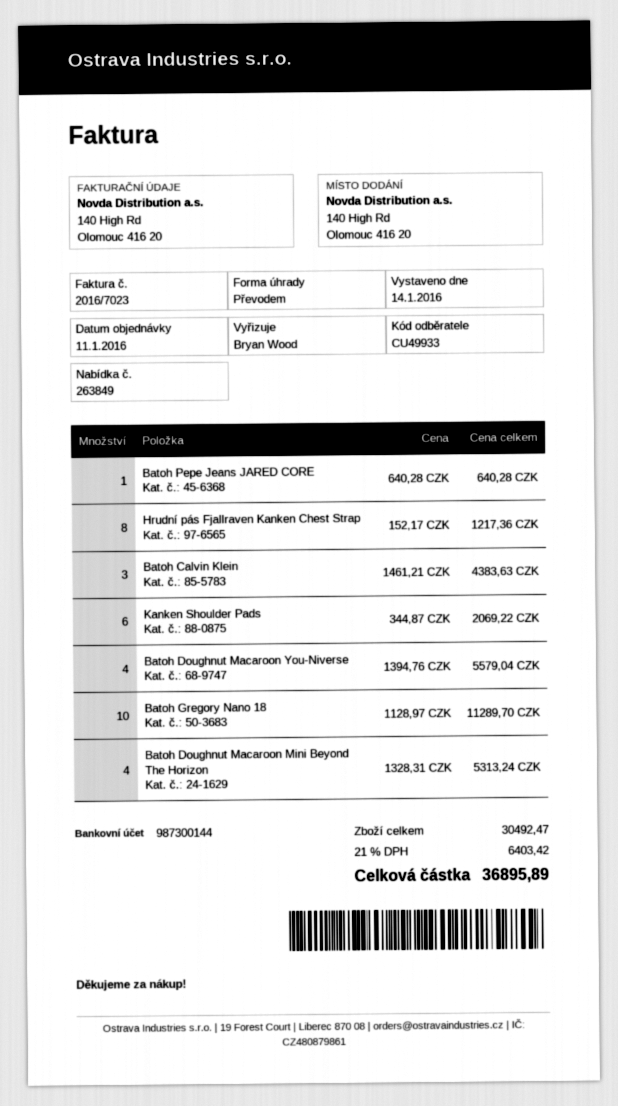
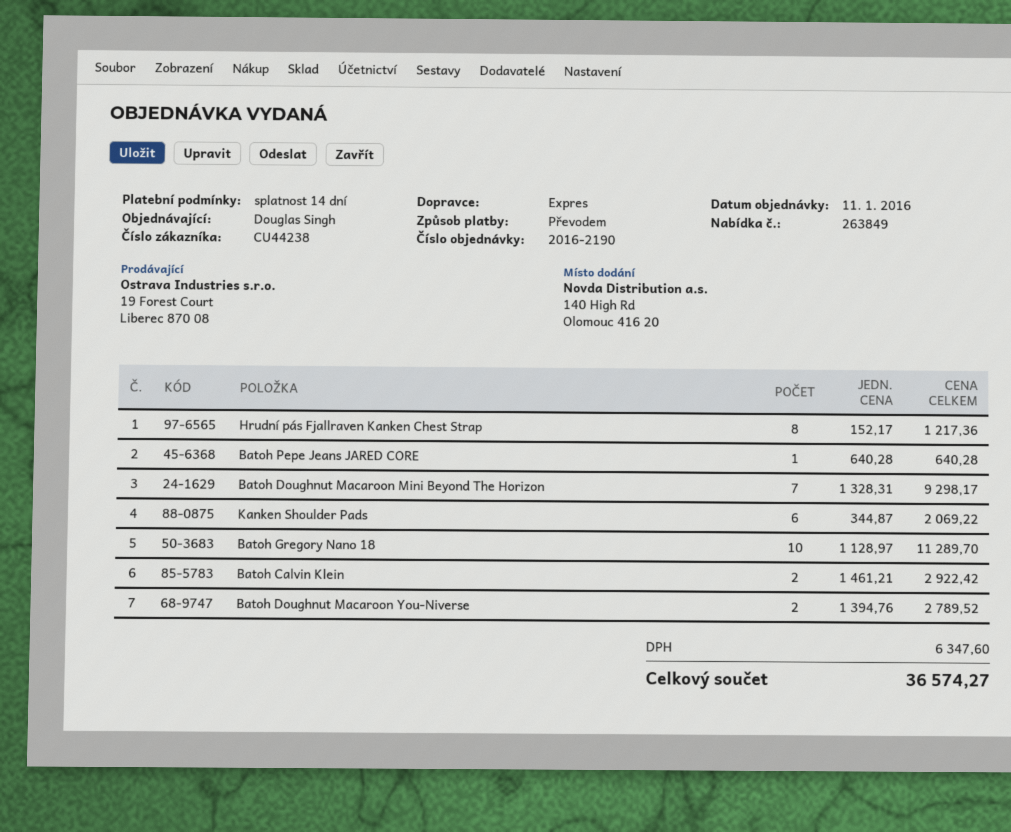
customer number: CU49933 -> CU44238
Batoh Calvin Klein: 3 x 1461.21 = 4383.63 -> 2 x 1461.21 = 2922.42
Batoh Doughnut Macaroon You-Niverse: 4 x 1394.76 = 5579.04 -> 2 x 1394.76 = 2789.52
Batoh Doughnut Macaroon Mini Beyond The Horizon: 4 x 1328.31 = 5313.24 -> 7 x 1328.31 = 9298.17
tax: 6403.42 -> 6347.60
total: 36895.89 -> 36574.27

